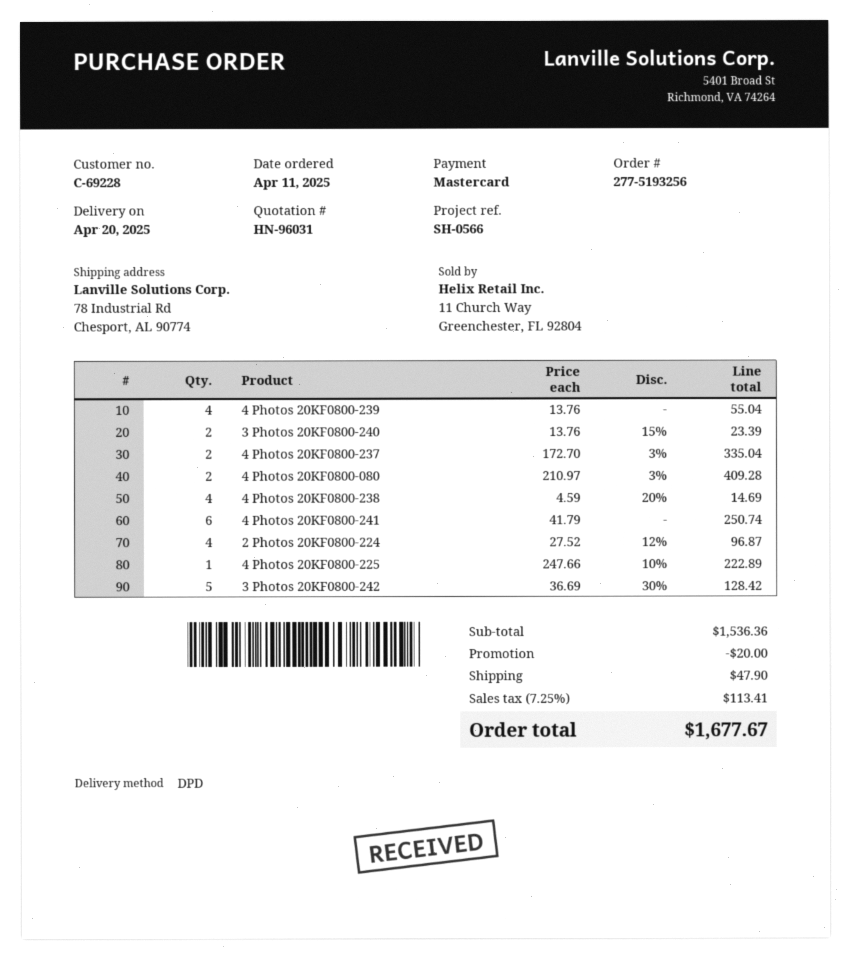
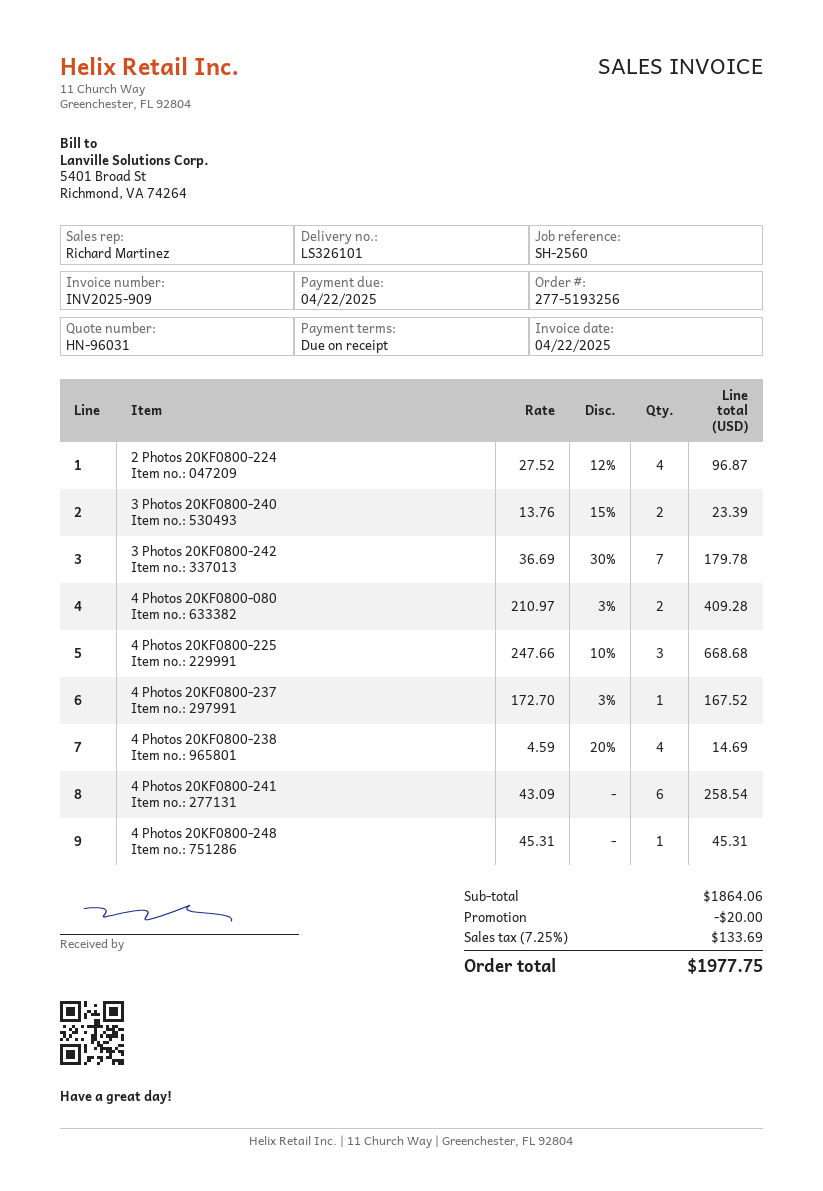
reference: SH-0566 -> SH-2560
4 Photos 20KF0800-239: 4 x 13.76 = 55.04 -> none
4 Photos 20KF0800-237: 2 x 172.70 - 3% = 335.04 -> 1 x 172.70 - 3% = 167.52
4 Photos 20KF0800-241: 6 x 41.79 = 250.74 -> 6 x 43.09 = 258.54
4 Photos 20KF0800-225: 1 x 247.66 - 10% = 222.89 -> 3 x 247.66 - 10% = 668.68
3 Photos 20KF0800-242: 5 x 36.69 - 30% = 128.42 -> 7 x 36.69 - 30% = 179.78
4 Photos 20KF0800-248: none -> 1 x 45.31 = 45.31
subtotal: 1536.36 -> 1864.06
shipping: 47.90 -> none
tax: 7.25% = 113.41 -> 7.25% = 133.69
total: 1677.67 -> 1977.75

